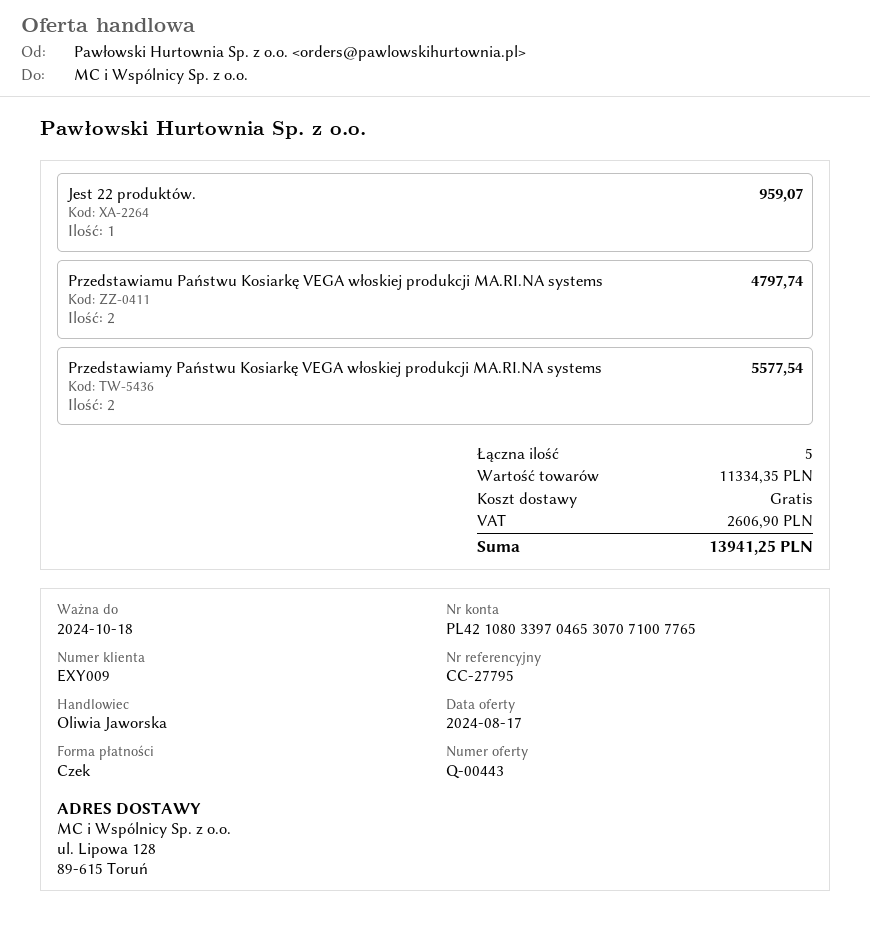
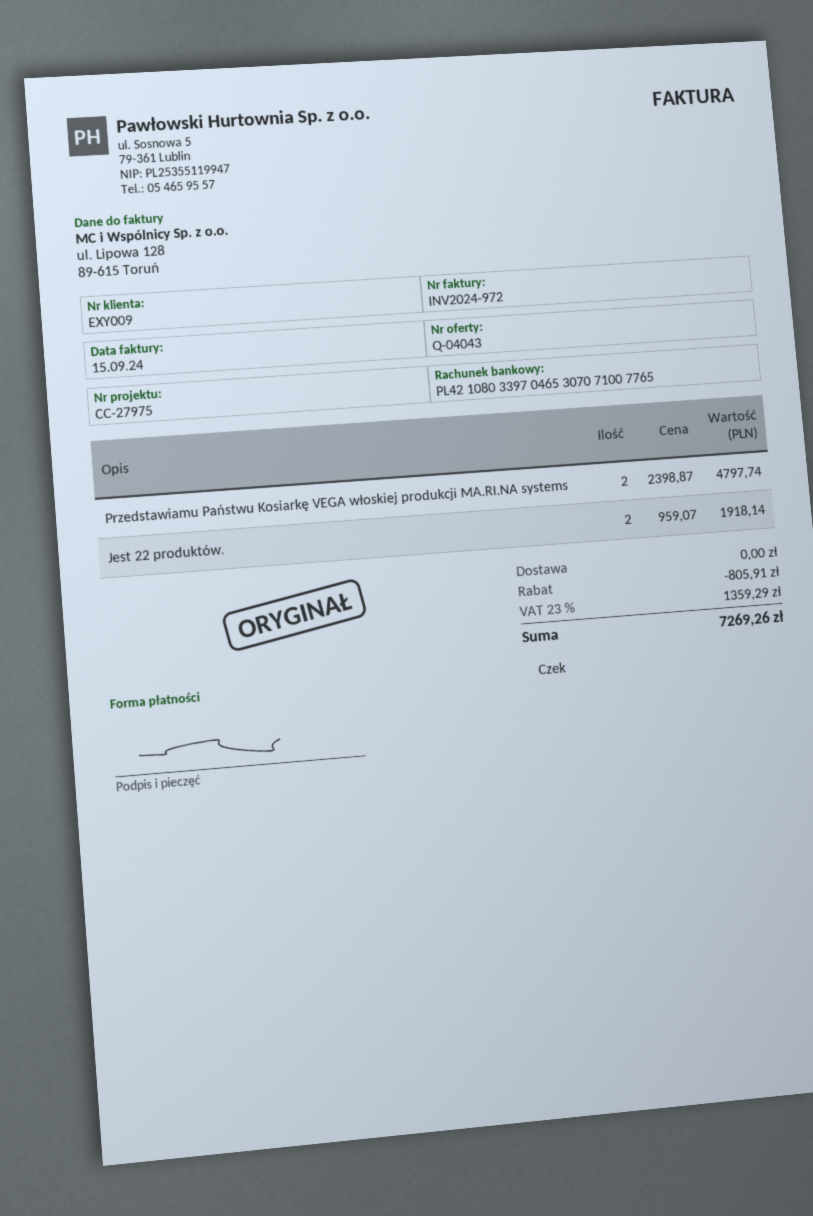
quote number: Q-00443 -> Q-04043
reference: CC-27795 -> CC-27975
Jest 22 produktów.: 1 for 959.07 -> 2 for 1918.14
Przedstawiamy Państwu Kosiarkę VEGA włoskiej produkcji MA.RI.NA systems: 2 for 5577.54 -> none
discount: none -> 805.91
tax: 2606.90 -> 1359.29
total: 13941.25 -> 7269.26

